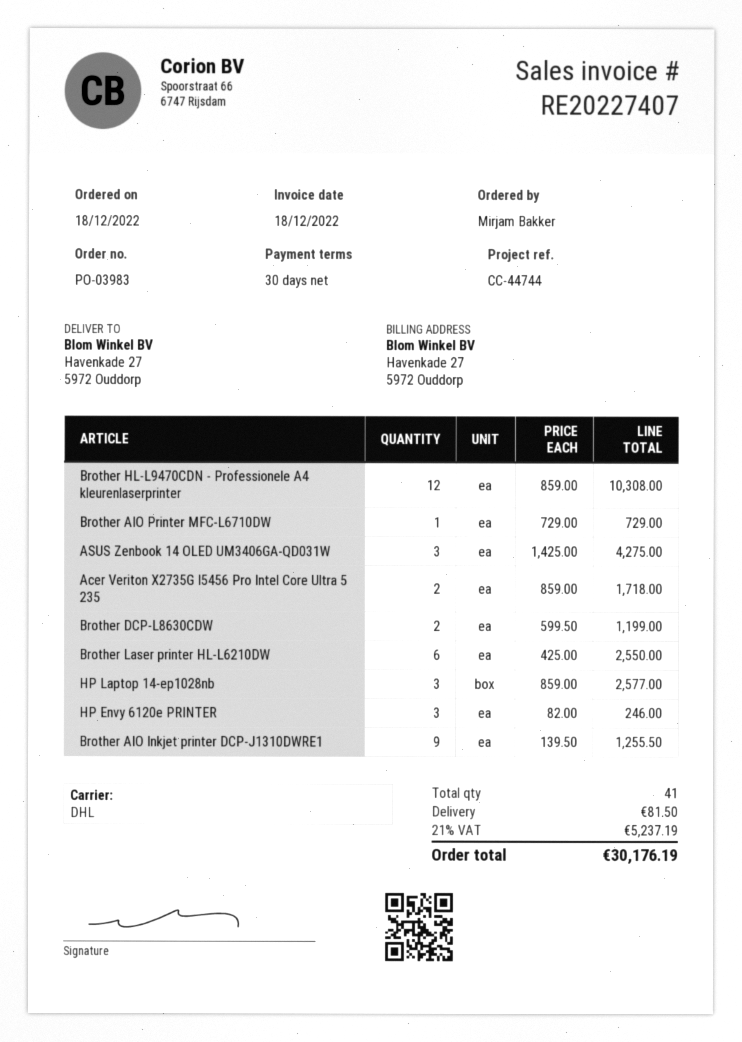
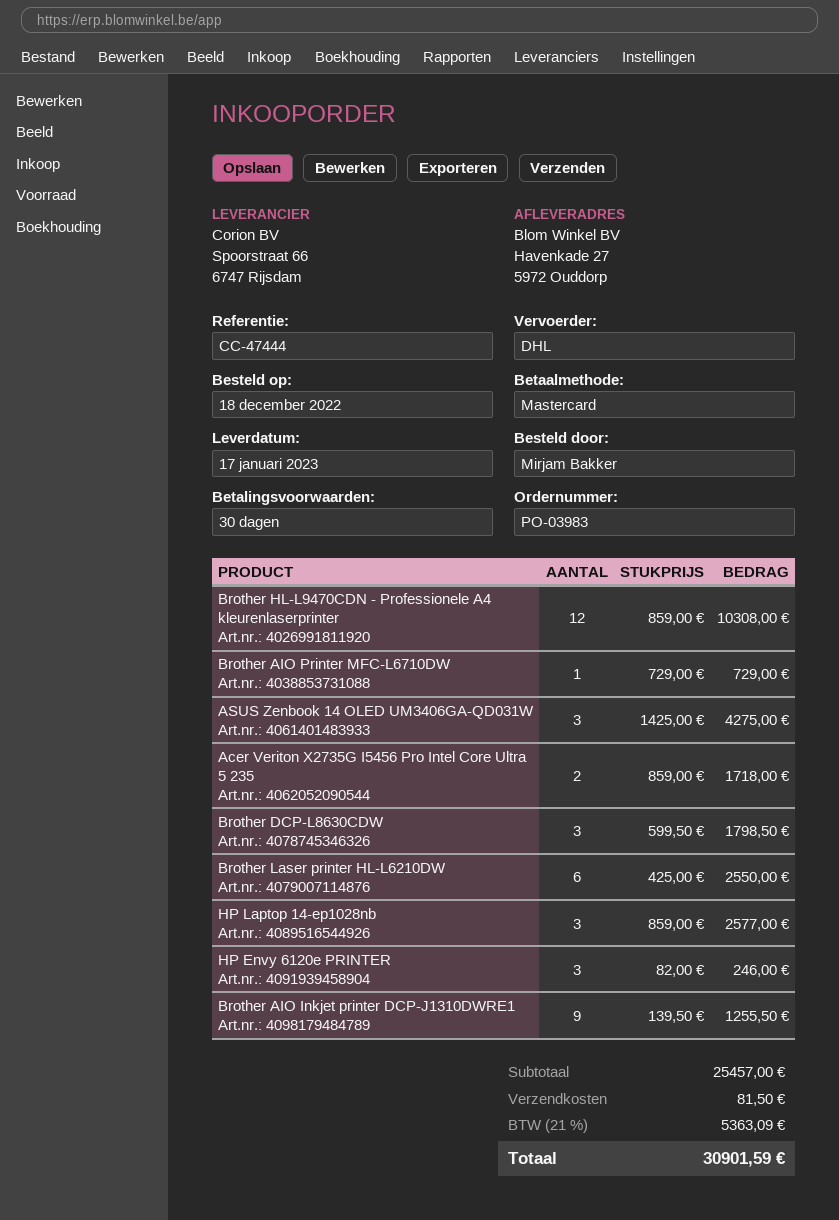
reference: CC-44744 -> CC-47444
Brother DCP-L8630CDW: 2 x 599.50 = 1199.00 -> 3 x 599.50 = 1798.50
tax: 21% = 5237.19 -> 21% = 5363.09
total: 30176.19 -> 30901.59

